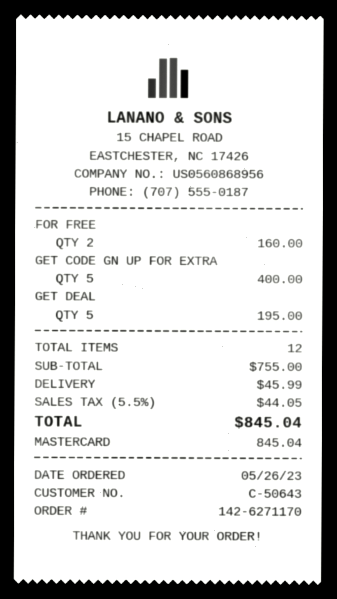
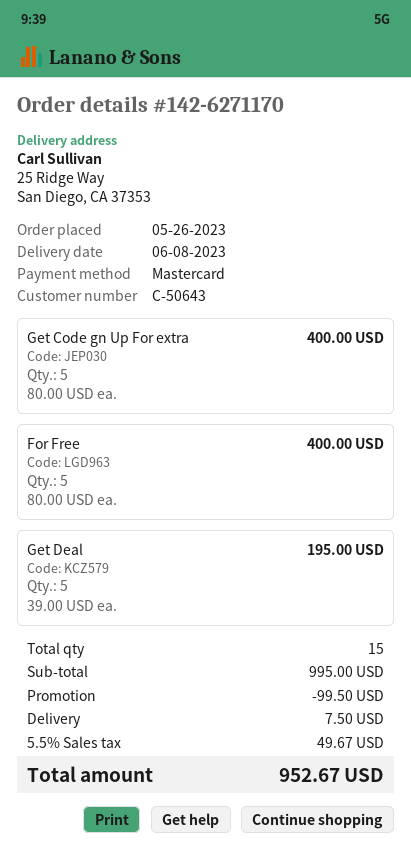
FOR FREE: 2 for 160.00 -> 5 for 400.00
total quantity: 12 -> 15
subtotal: 755.00 -> 995.00
discount: none -> 99.50
shipping: 45.99 -> 7.50
tax: 5.5% = 44.05 -> 5.5% = 49.67
total: 845.04 -> 952.67

